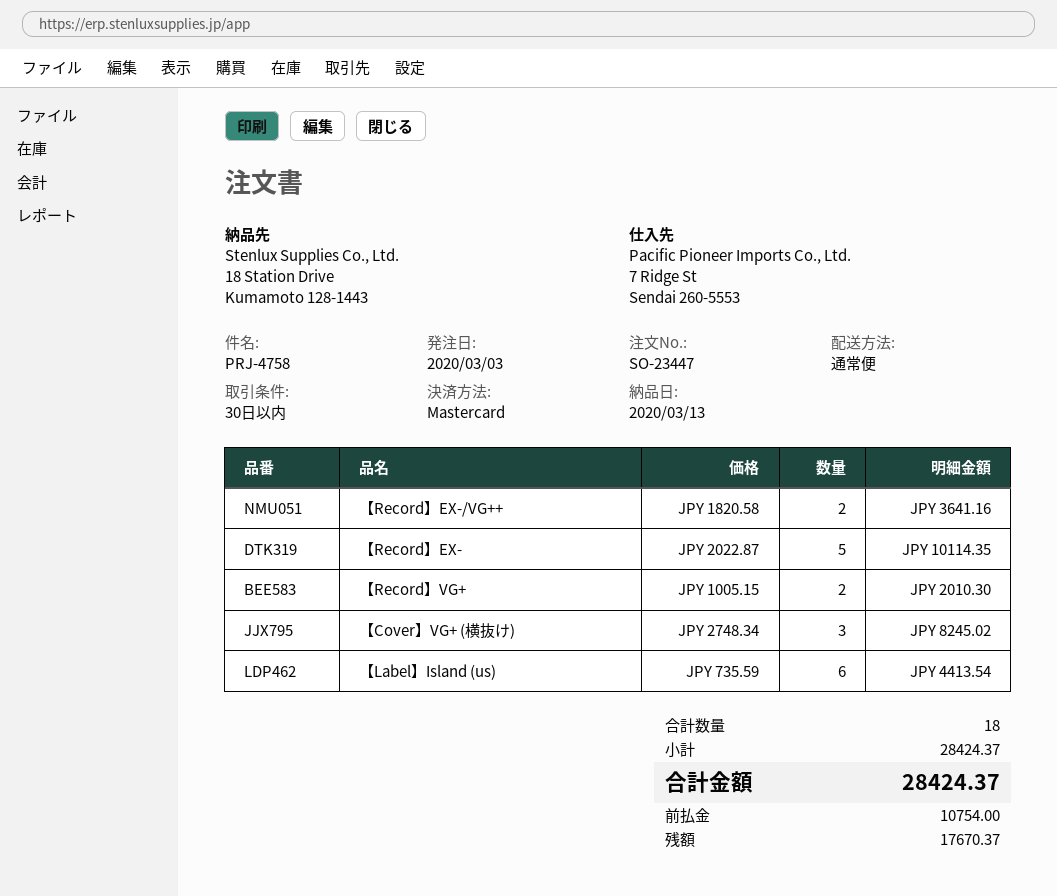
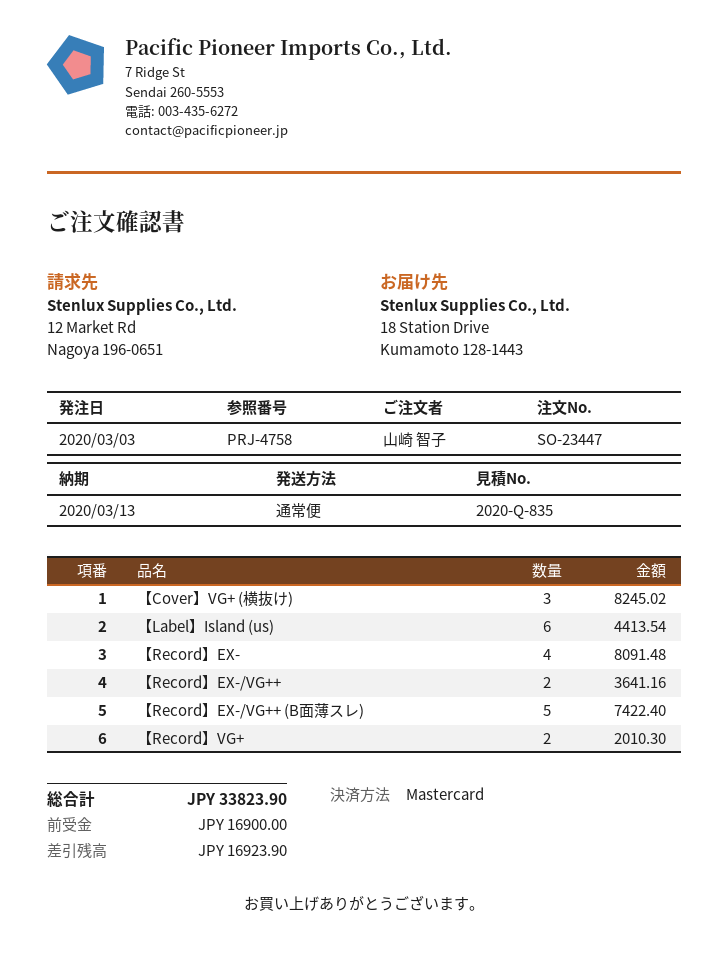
【Record】EX-: 5 for 10114.35 -> 4 for 8091.48
【Record】EX-/VG++ (B面薄スレ): none -> 5 for 7422.40
total: 28424.37 -> 33823.90
deposit: 10754.00 -> 16900.00
balance: 17670.37 -> 16923.90

